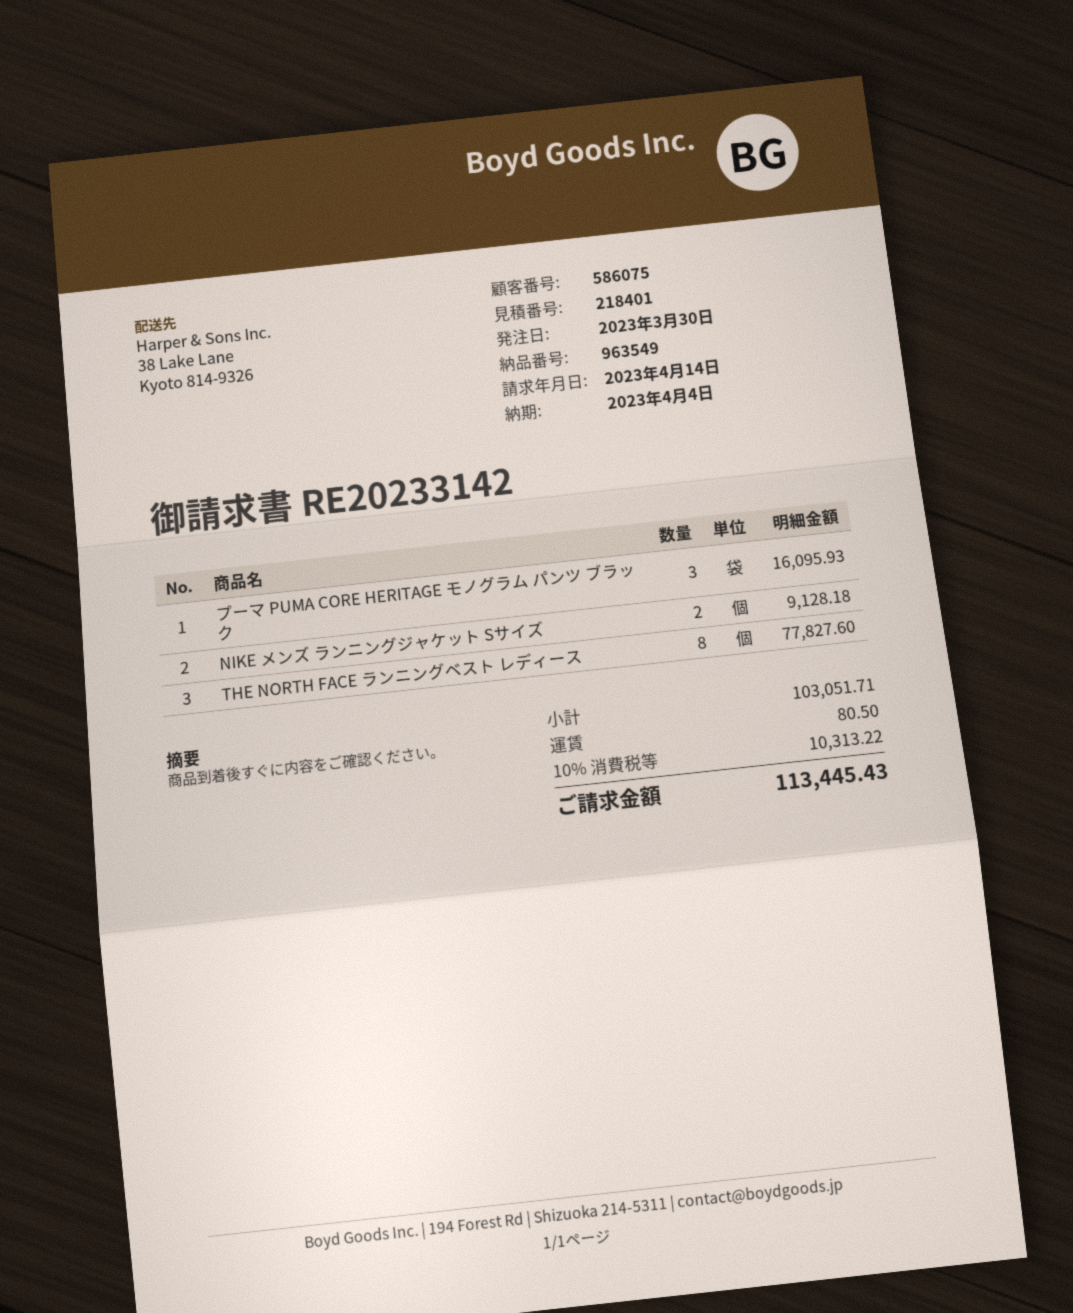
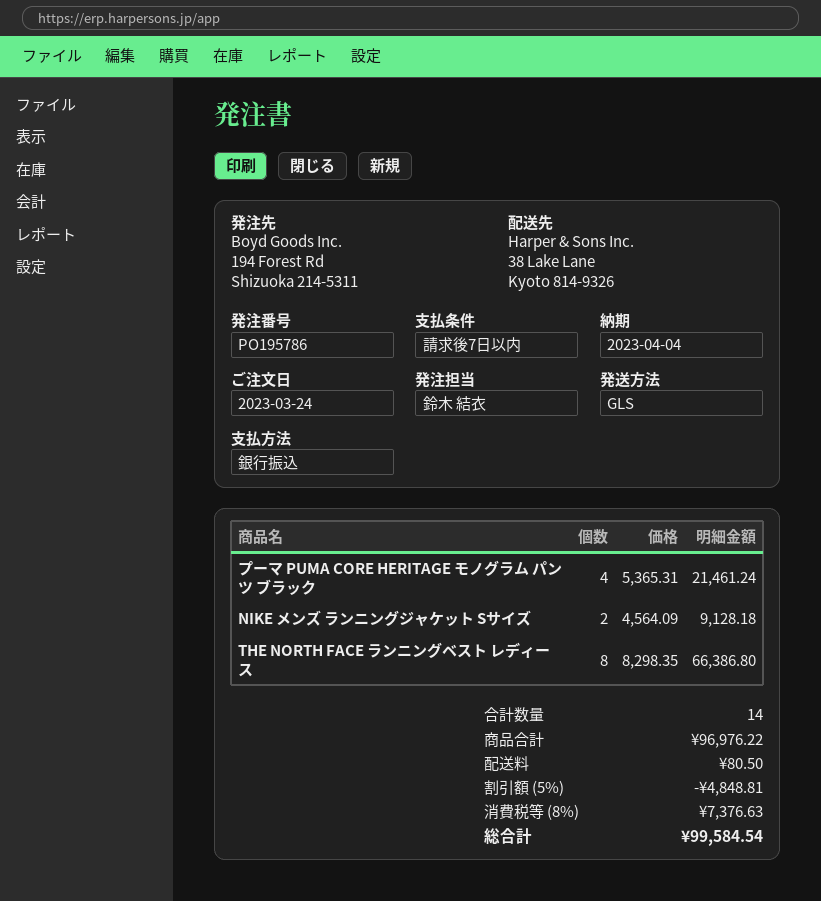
order date: 2023-03-30 -> 2023-03-24
プーマ PUMA CORE HERITAGE モノグラム パンツ ブラック: 3 for 16095.93 -> 4 for 21461.24
THE NORTH FACE ランニングベスト レディース: 8 for 77827.60 -> 8 for 66386.80
subtotal: 103051.71 -> 96976.22
discount: none -> 5% = 4848.81
tax: 10% = 10313.22 -> 8% = 7376.63
total: 113445.43 -> 99584.54

